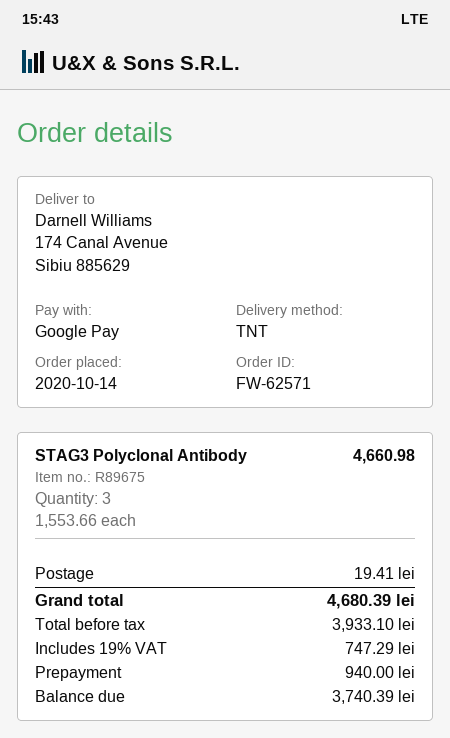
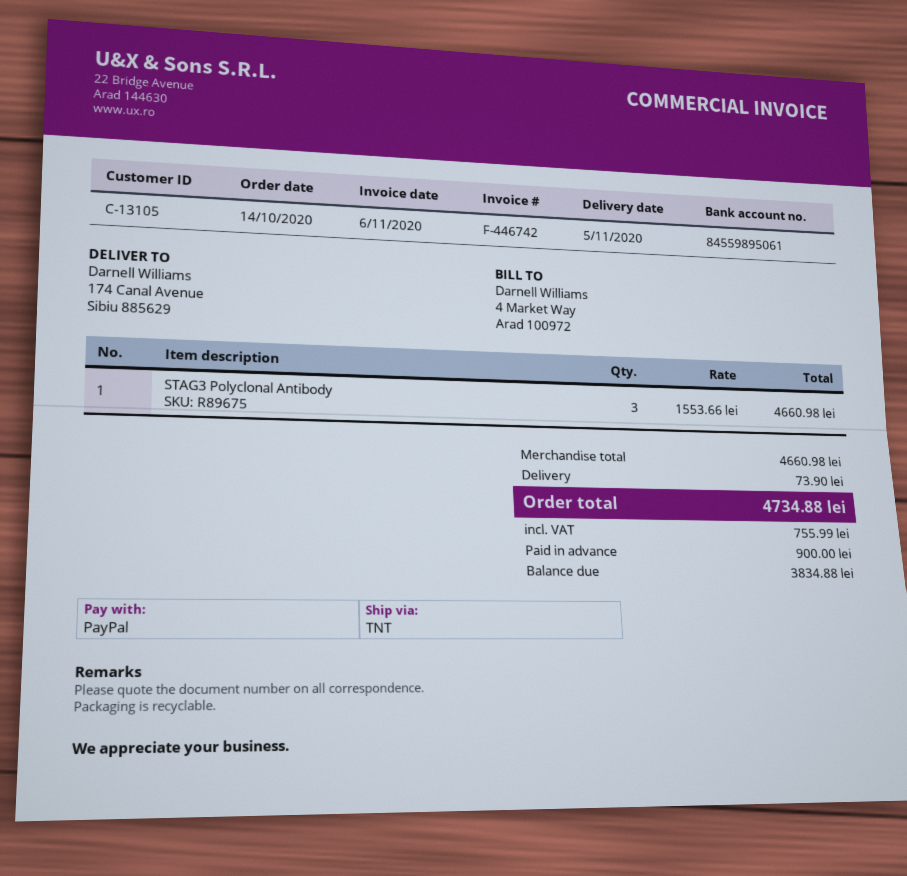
payment method: Google Pay -> PayPal
shipping: 19.41 -> 73.90
tax: 747.29 -> 755.99
total: 4680.39 -> 4734.88
deposit: 940.00 -> 900.00
balance: 3740.39 -> 3834.88

